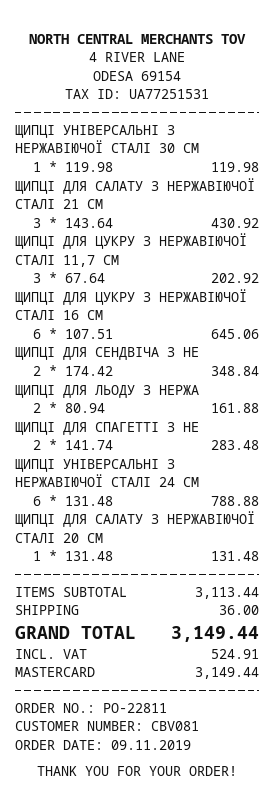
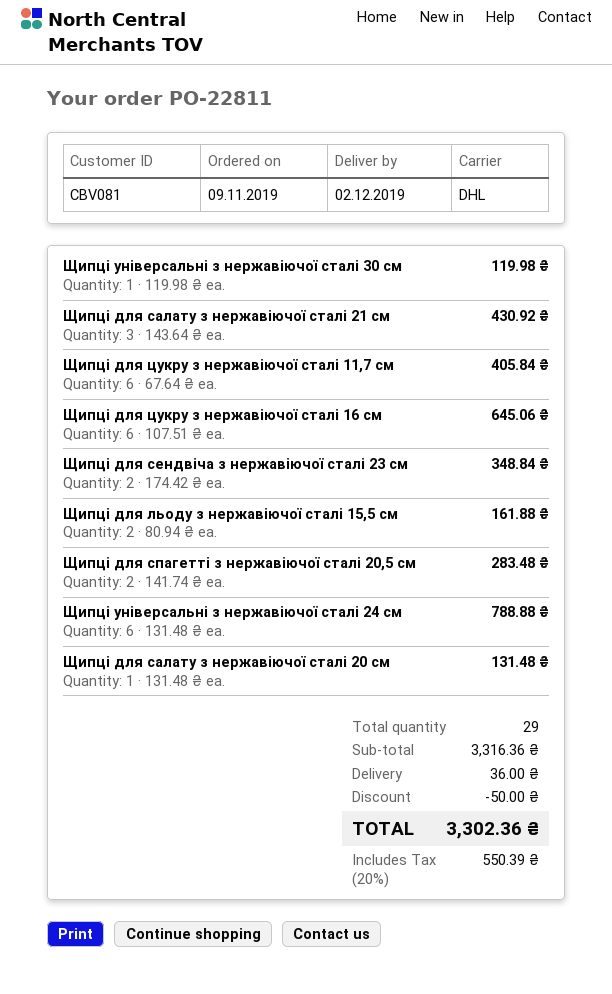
ЩИПЦІ ДЛЯ ЦУКРУ З НЕРЖАВІЮЧОЇ СТАЛІ 11,7 СМ: 3 x 67.64 = 202.92 -> 6 x 67.64 = 405.84
subtotal: 3113.44 -> 3316.36
discount: none -> 50.00
tax: 524.91 -> 550.39
total: 3149.44 -> 3302.36

